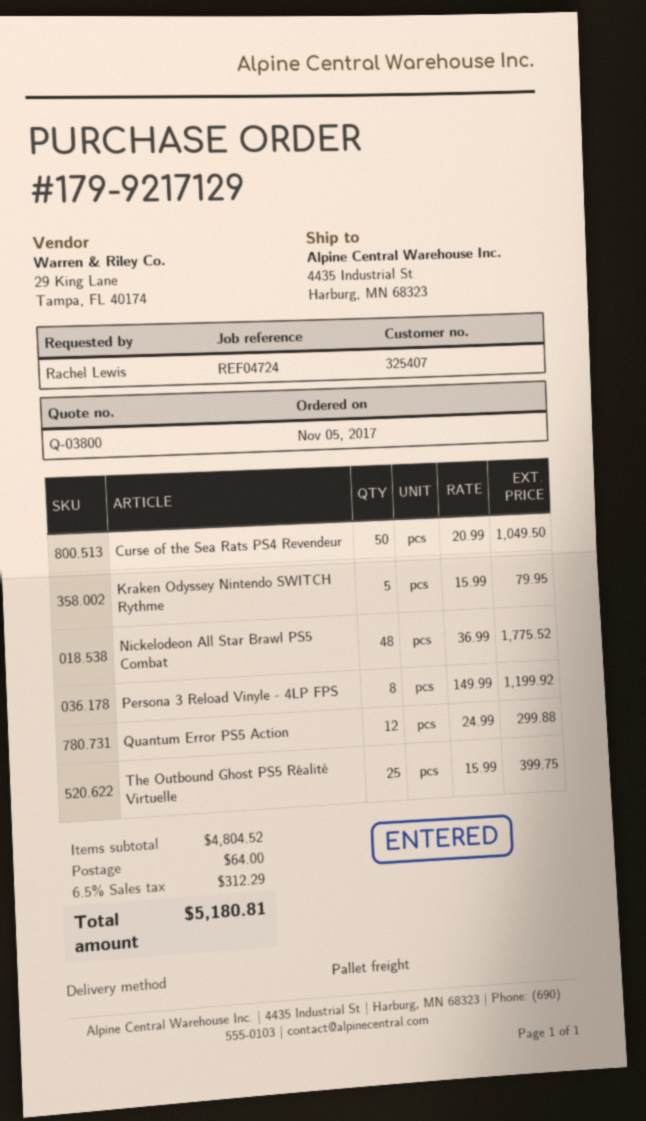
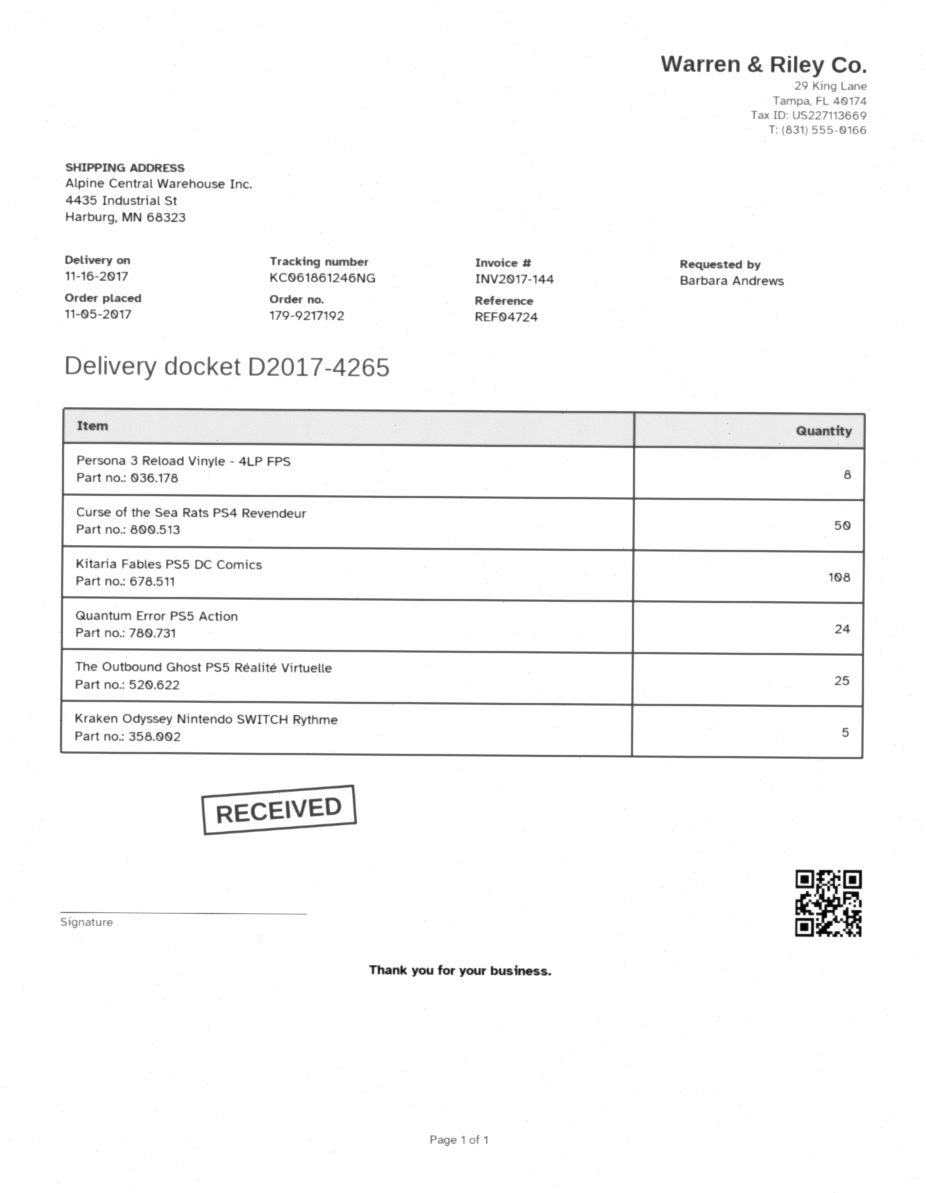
order number: 179-9217129 -> 179-9217192
ordered by: Rachel Lewis -> Barbara Andrews
Nickelodeon All Star Brawl PS5 Combat: 48 -> none
Quantum Error PS5 Action: 12 -> 24
Kitaria Fables PS5 DC Comics: none -> 108

